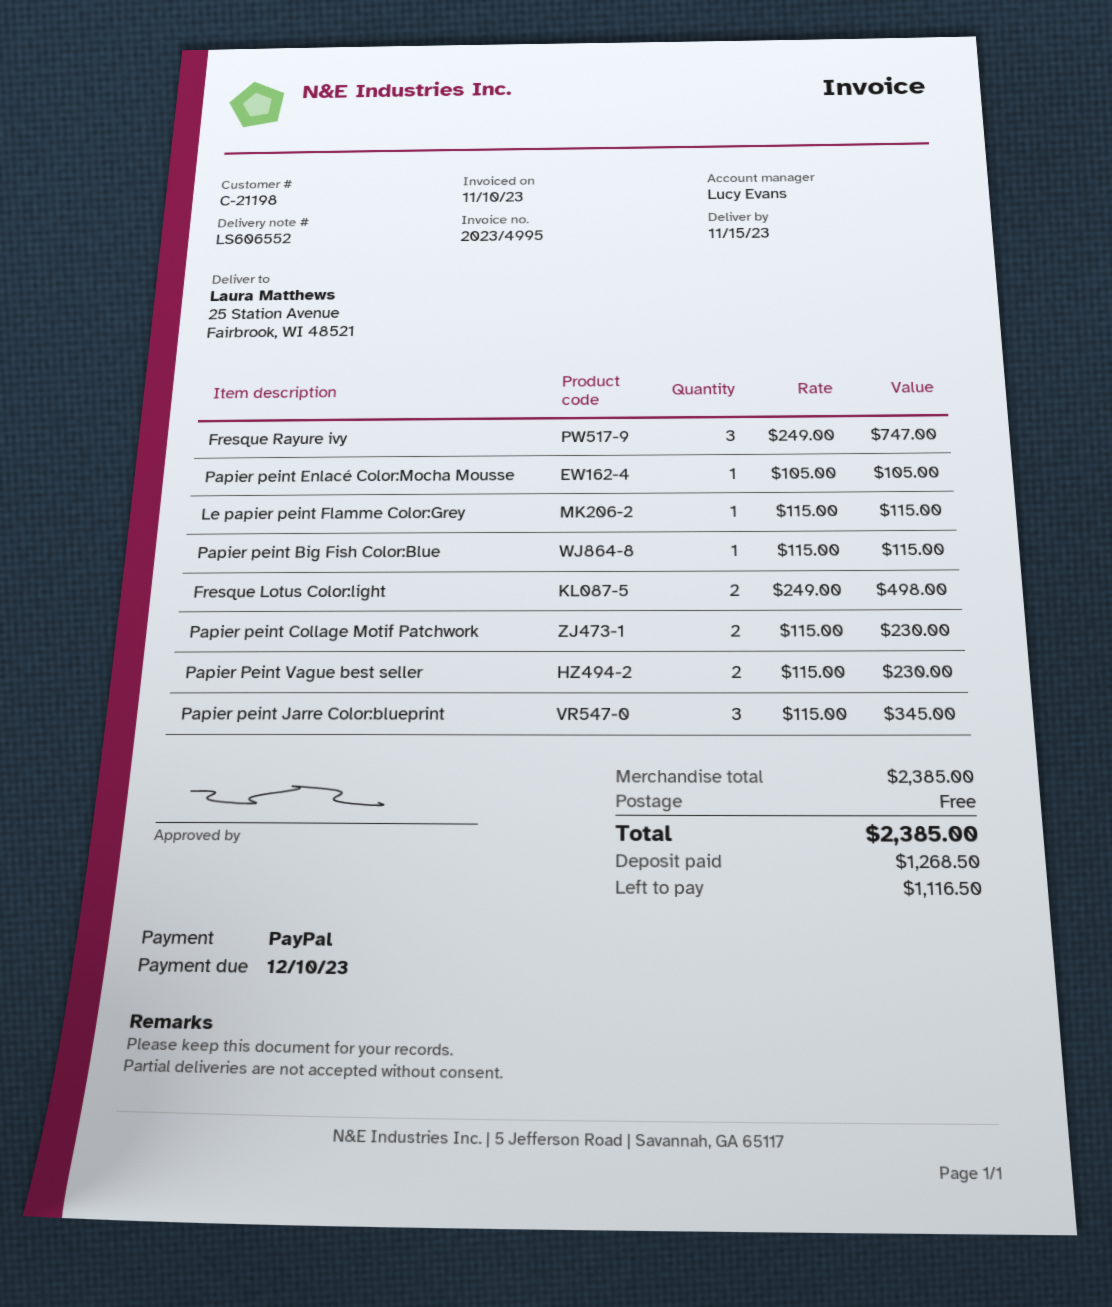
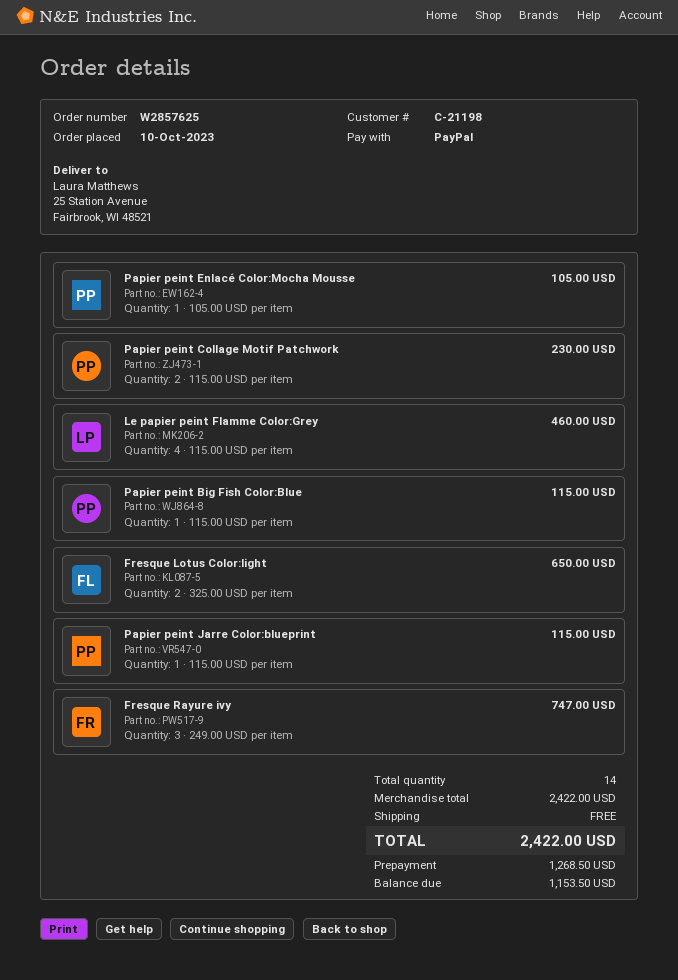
Le papier peint Flamme Color:Grey: 1 x 115.00 = 115.00 -> 4 x 115.00 = 460.00
Fresque Lotus Color:light: 2 x 249.00 = 498.00 -> 2 x 325.00 = 650.00
Papier Peint Vague best seller: 2 x 115.00 = 230.00 -> none
Papier peint Jarre Color:blueprint: 3 x 115.00 = 345.00 -> 1 x 115.00 = 115.00
subtotal: 2385.00 -> 2422.00
total: 2385.00 -> 2422.00
balance: 1116.50 -> 1153.50

